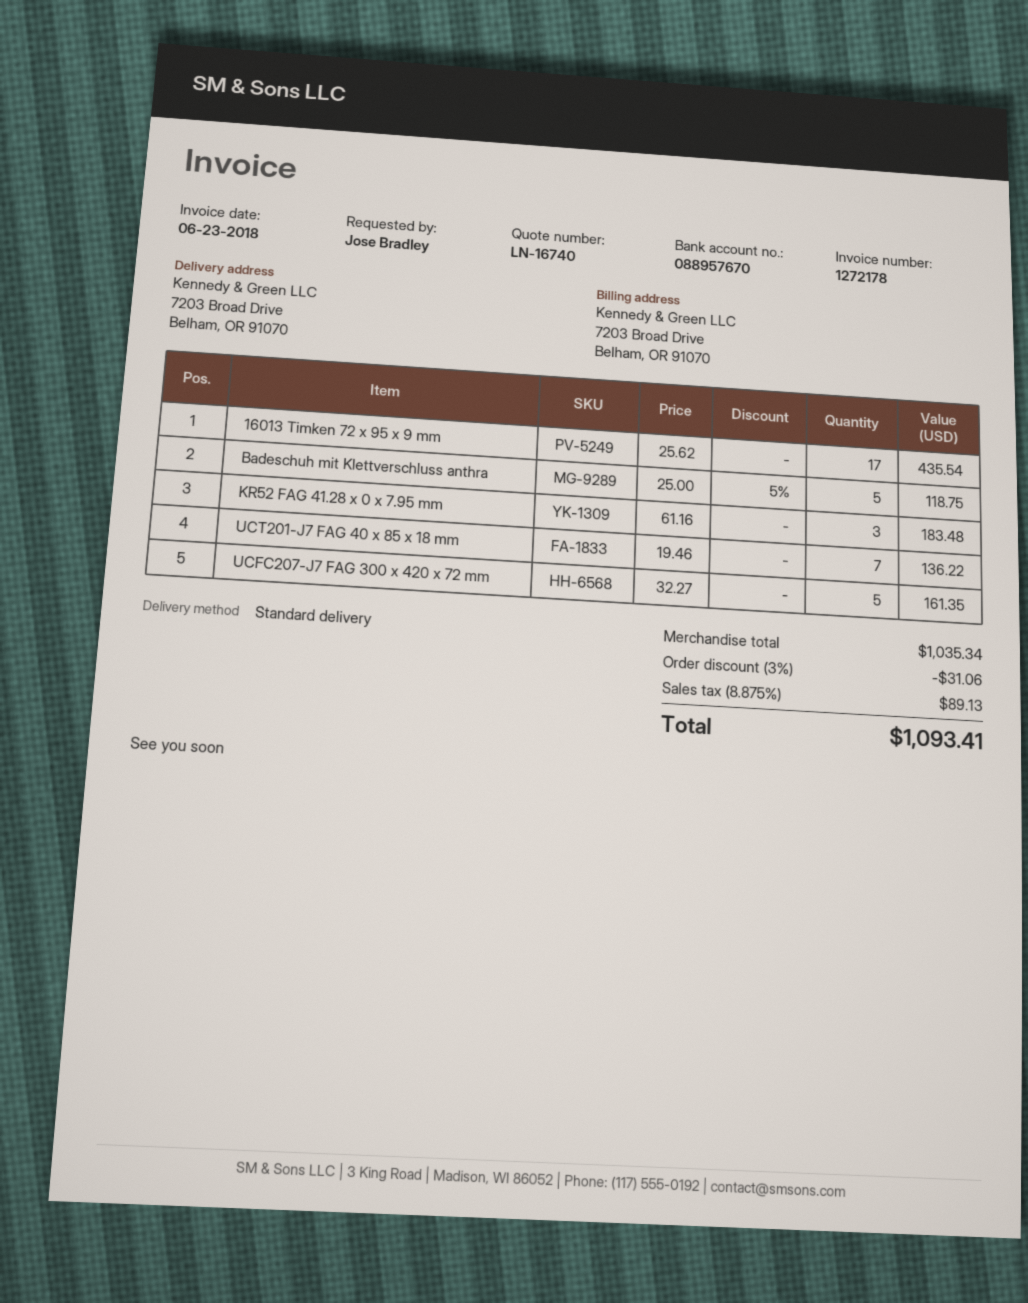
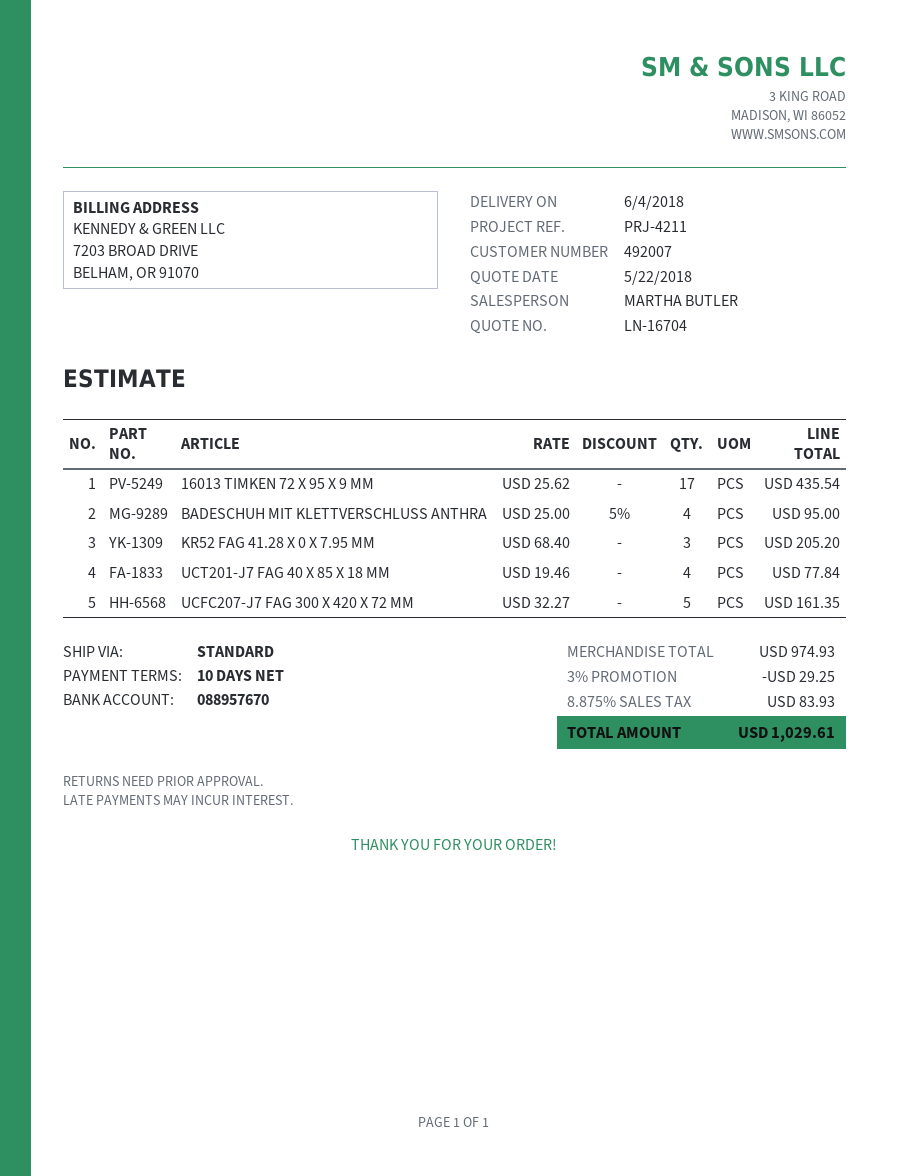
quote number: LN-16740 -> LN-16704
Badeschuh mit Klettverschluss anthra: 5 x 25.00 - 5% = 118.75 -> 4 x 25.00 - 5% = 95.00
KR52 FAG 41.28 x 0 x 7.95 mm: 3 x 61.16 = 183.48 -> 3 x 68.40 = 205.20
UCT201-J7 FAG 40 x 85 x 18 mm: 7 x 19.46 = 136.22 -> 4 x 19.46 = 77.84
subtotal: 1035.34 -> 974.93
discount: 3% = 31.06 -> 3% = 29.25
tax: 8.875% = 89.13 -> 8.875% = 83.93
total: 1093.41 -> 1029.61

